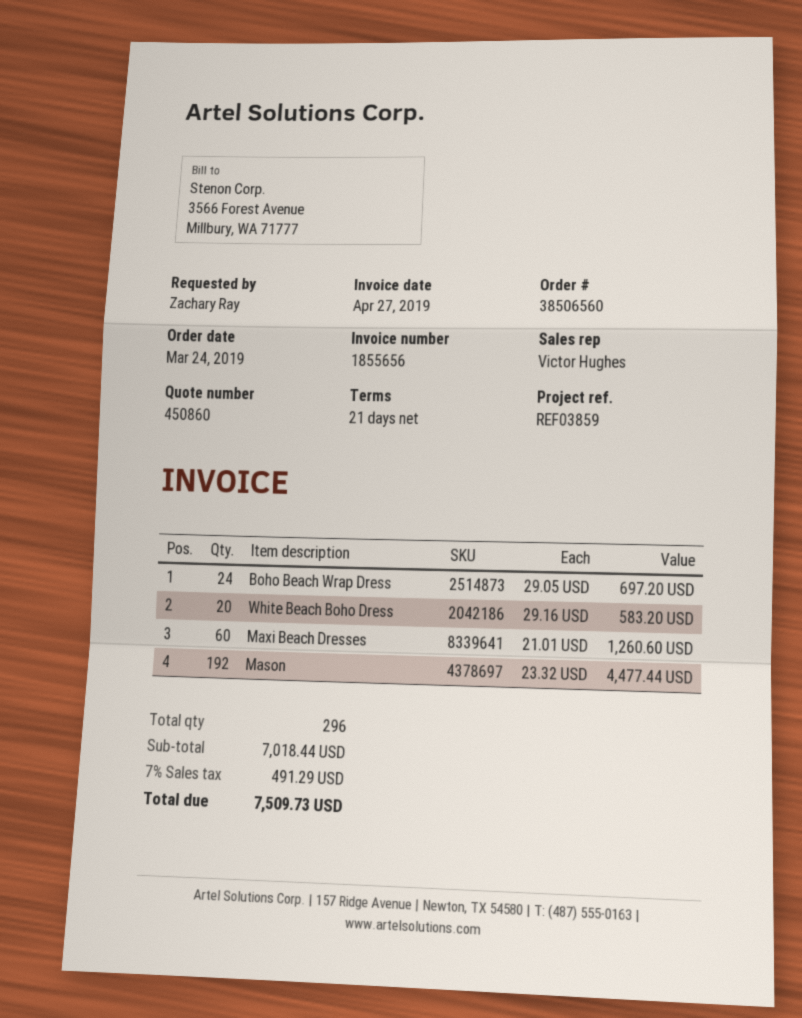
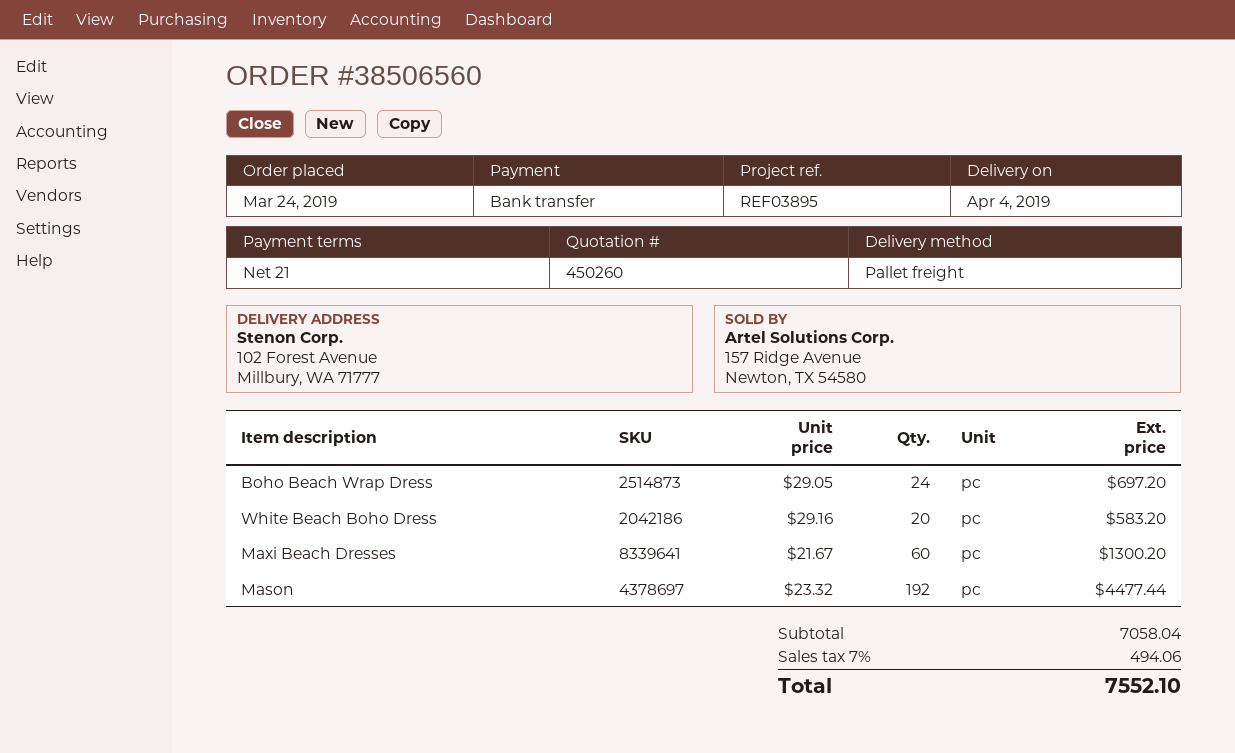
quote number: 450860 -> 450260
reference: REF03859 -> REF03895
Maxi Beach Dresses: 60 x 21.01 = 1260.60 -> 60 x 21.67 = 1300.20
subtotal: 7018.44 -> 7058.04
tax: 7% = 491.29 -> 7% = 494.06
total: 7509.73 -> 7552.10

